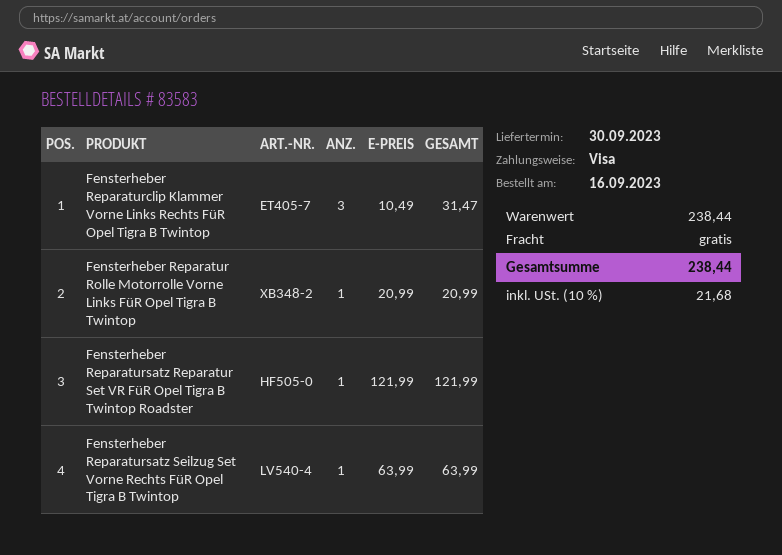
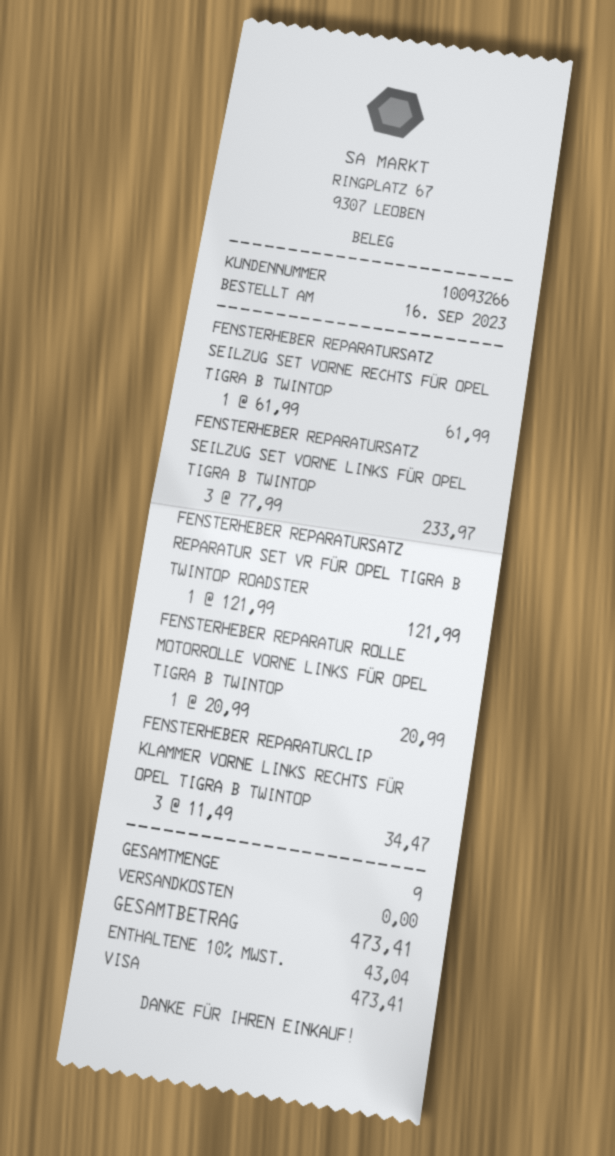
Fensterheber Reparaturclip Klammer Vorne Links Rechts FüR Opel Tigra B Twintop: 3 x 10.49 = 31.47 -> 3 x 11.49 = 34.47
Fensterheber Reparatursatz Seilzug Set Vorne Rechts FüR Opel Tigra B Twintop: 1 x 63.99 = 63.99 -> 1 x 61.99 = 61.99
FENSTERHEBER REPARATURSATZ SEILZUG SET VORNE LINKS FÜR OPEL TIGRA B TWINTOP: none -> 3 x 77.99 = 233.97
tax: 10% = 21.68 -> 10% = 43.04
total: 238.44 -> 473.41

